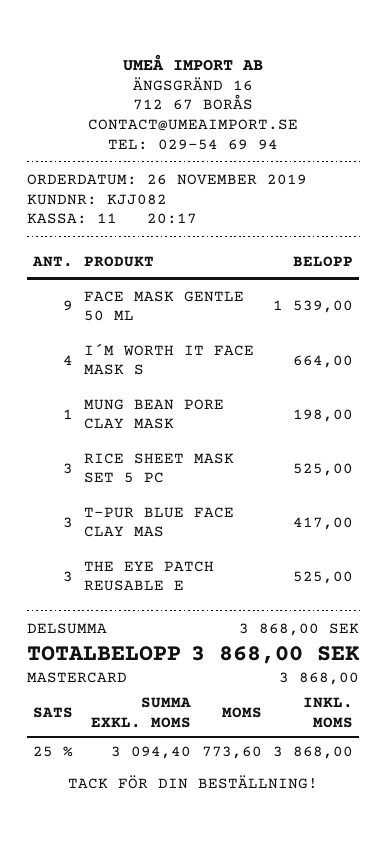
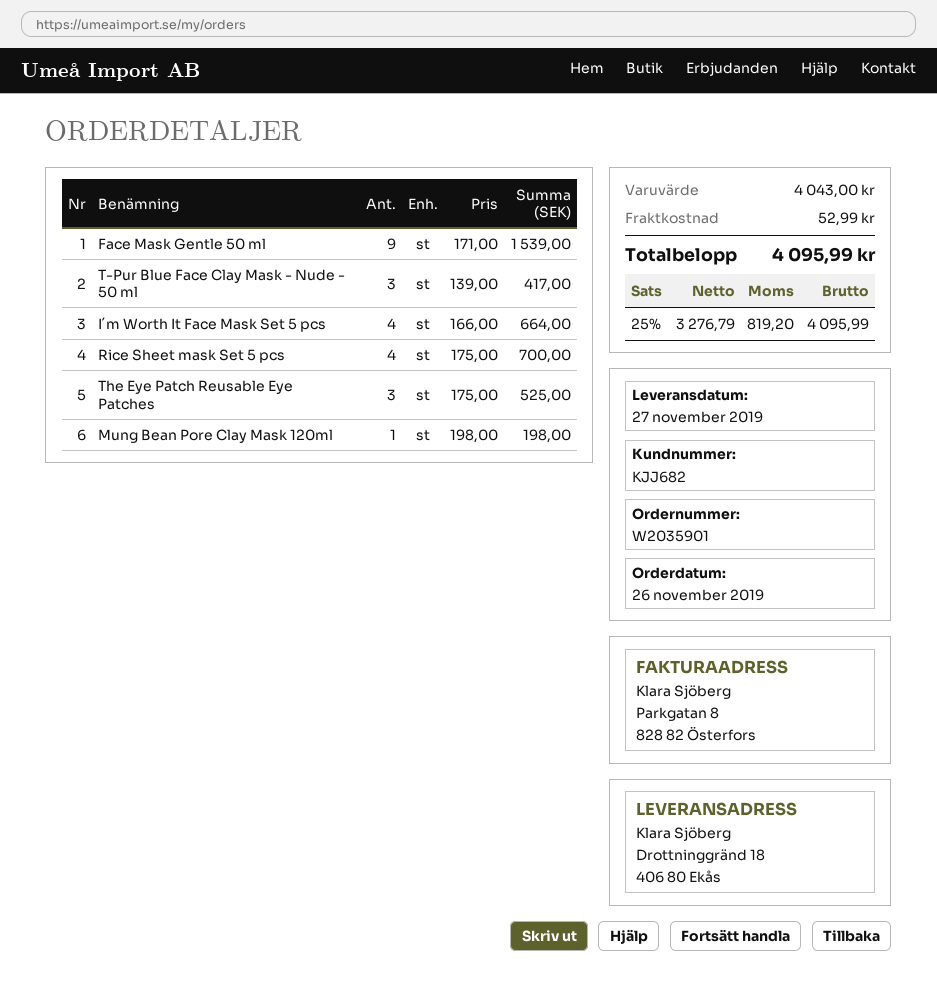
customer number: KJJ082 -> KJJ682
RICE SHEET MASK SET 5 PC: 3 for 525.00 -> 4 for 700.00
subtotal: 3868.00 -> 4043.00
shipping: none -> 52.99
net: 3094.40 -> 3276.79
tax: 25% = 773.60 -> 25% = 819.20
total: 3868.00 -> 4095.99

